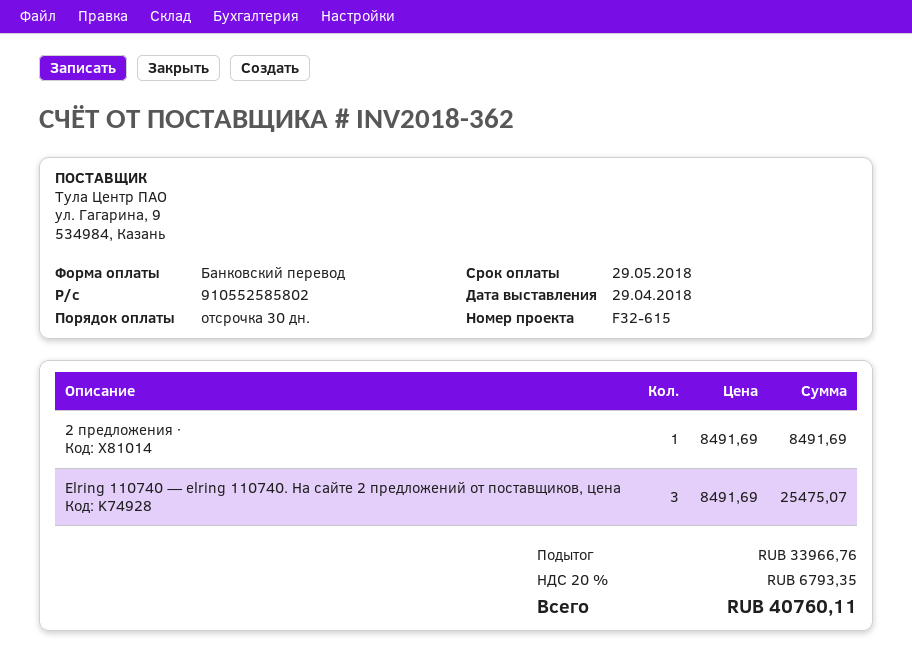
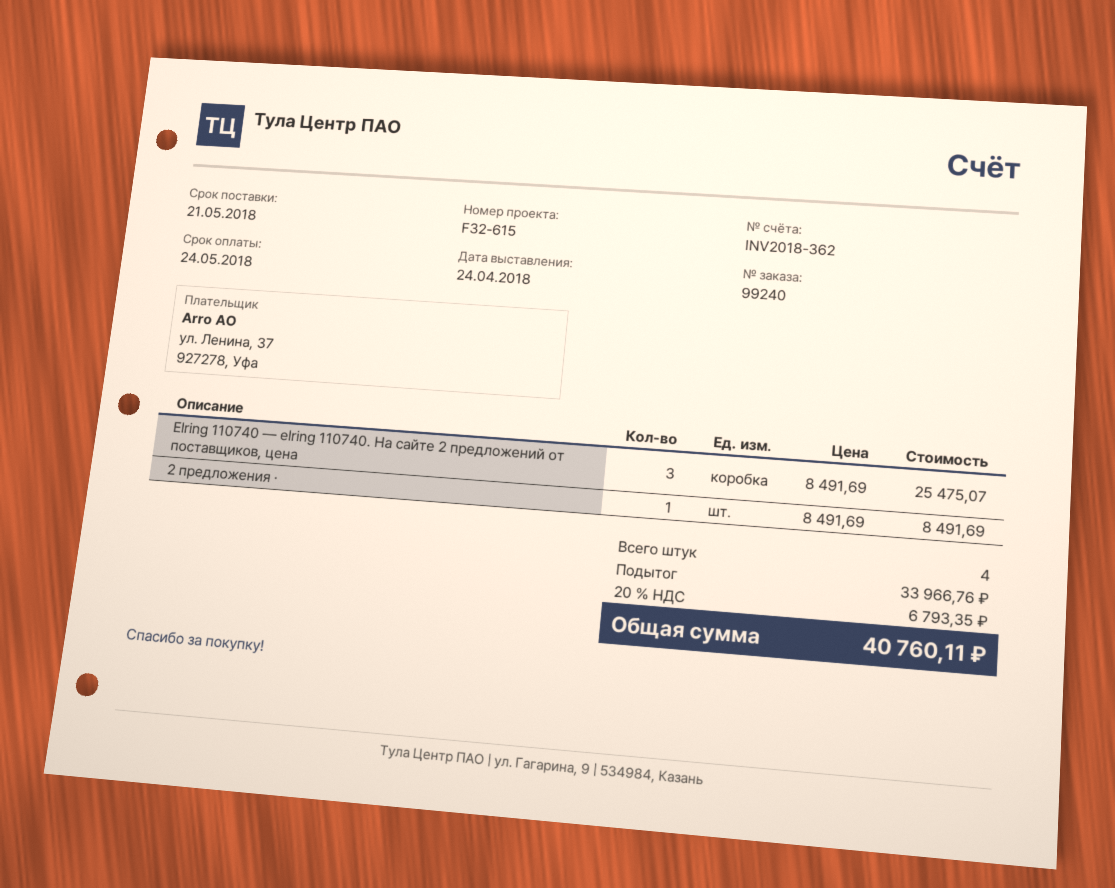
invoice date: 2018-04-29 -> 2018-04-24
due date: 2018-05-29 -> 2018-05-24

